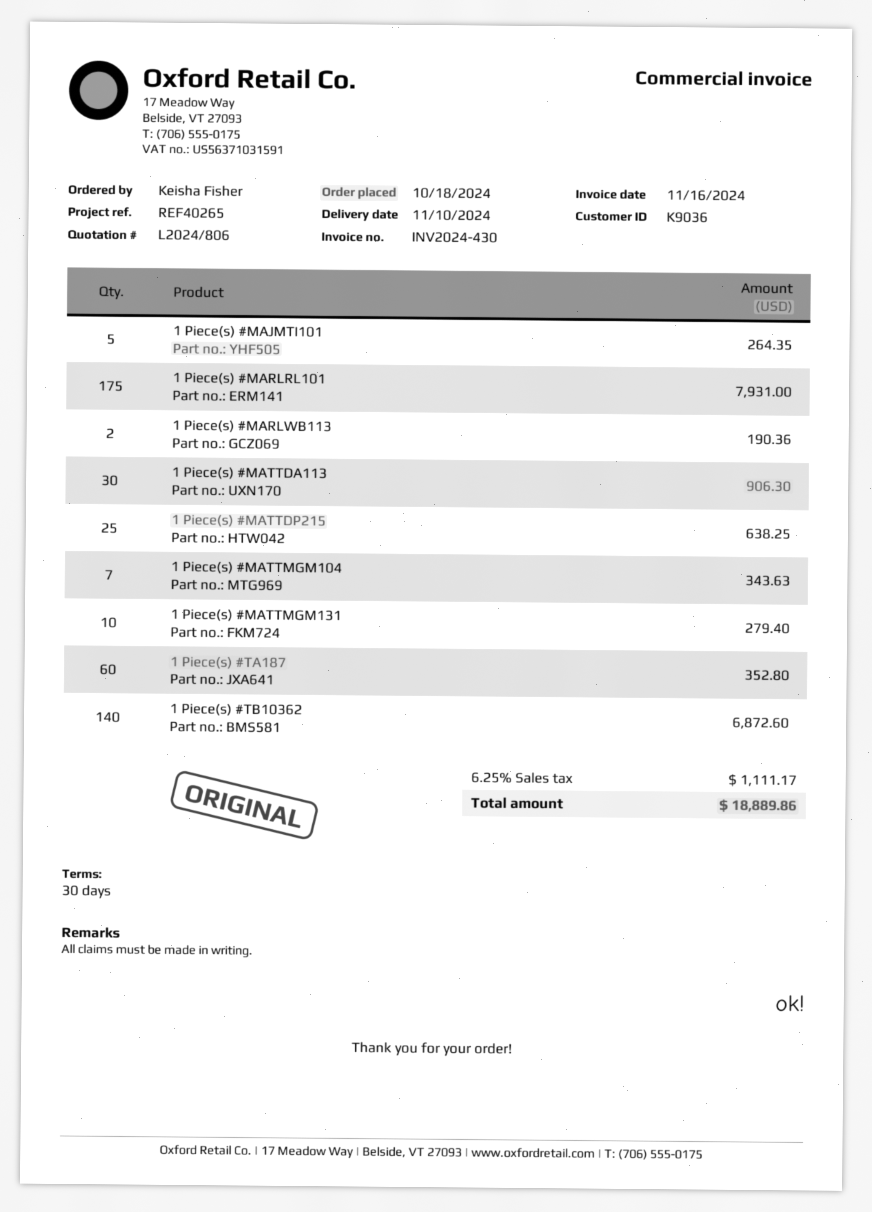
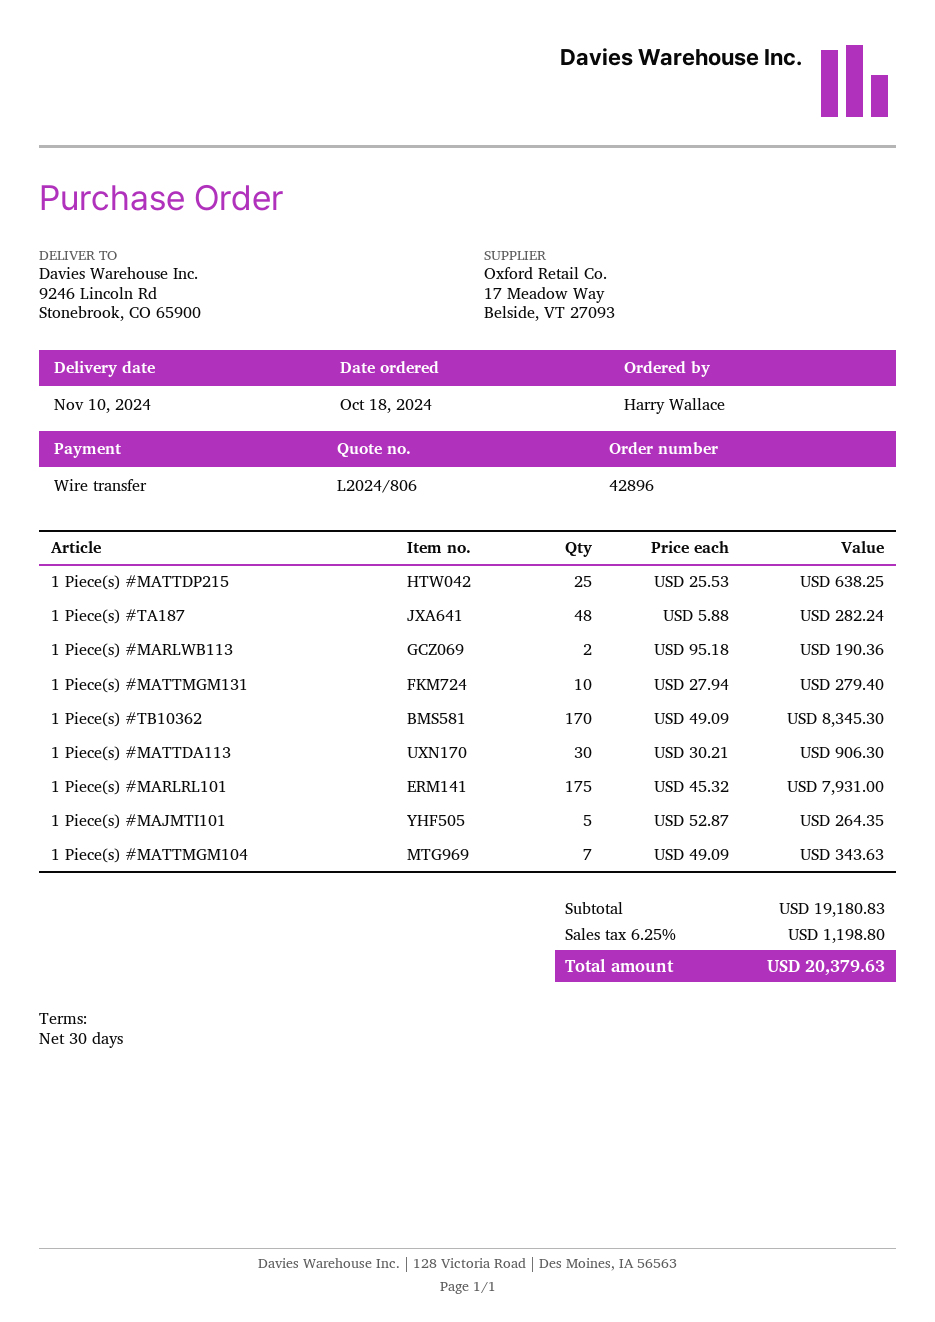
ordered by: Keisha Fisher -> Harry Wallace
1 Piece(s) #TA187: 60 for 352.80 -> 48 for 282.24
1 Piece(s) #TB10362: 140 for 6872.60 -> 170 for 8345.30
tax: 6.25% = 1111.17 -> 6.25% = 1198.80
total: 18889.86 -> 20379.63

